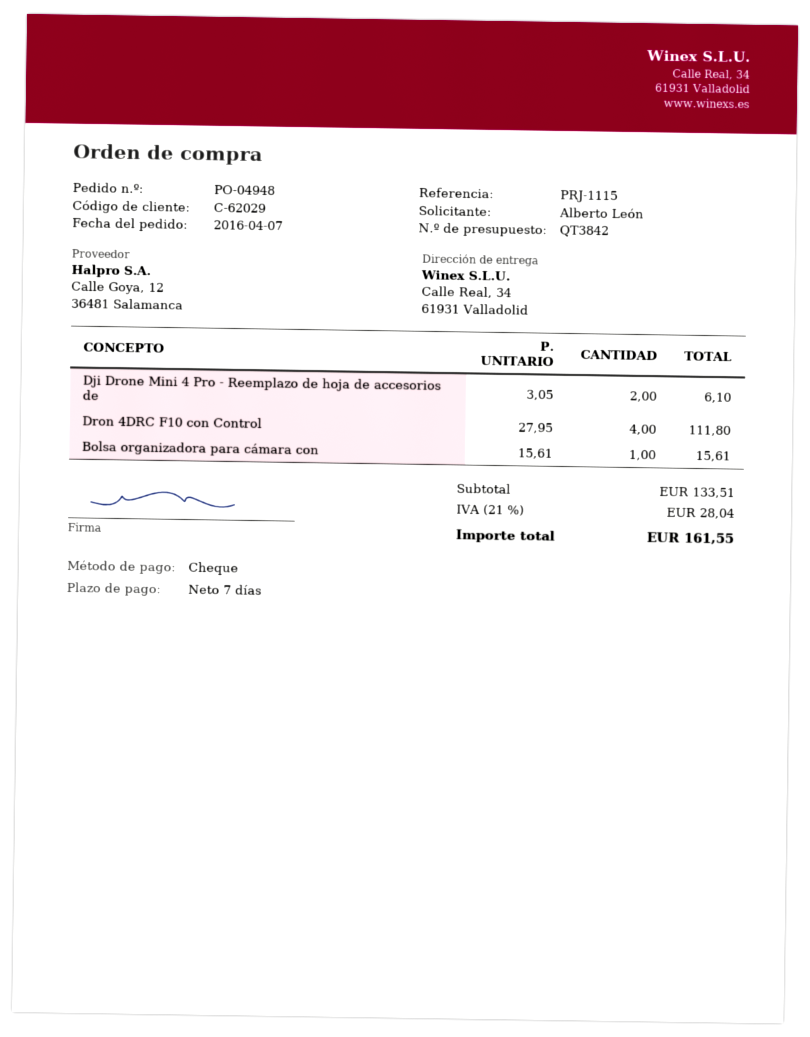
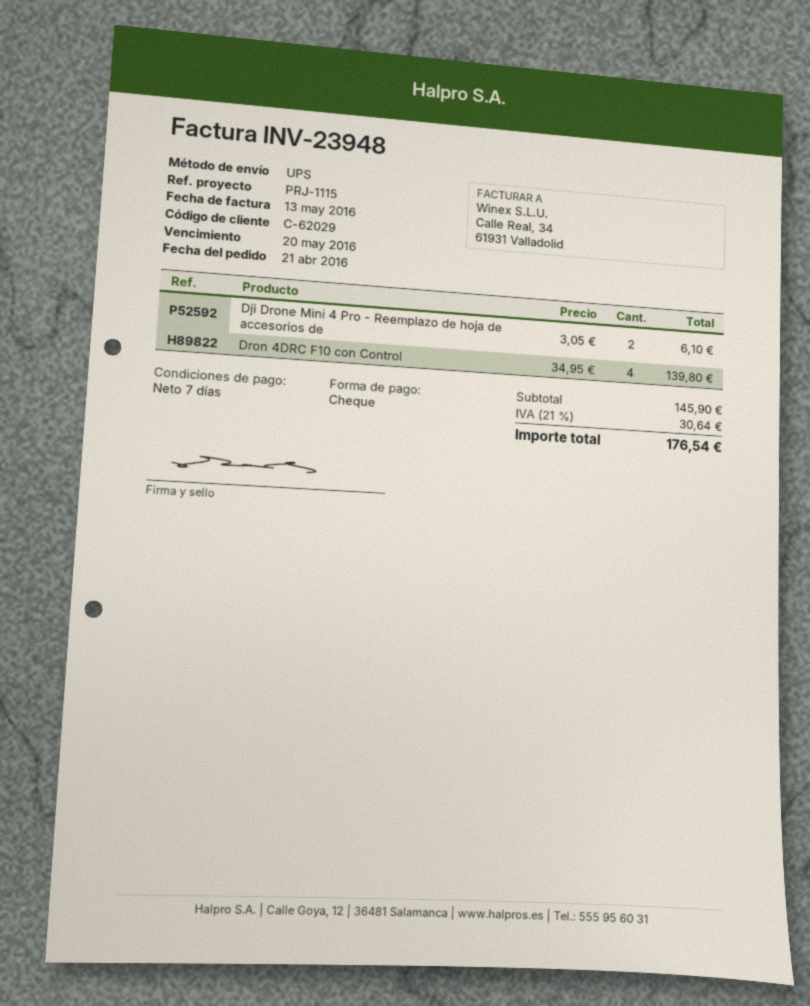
order date: 2016-04-07 -> 2016-04-21
Dron 4DRC F10 con Control: 4 x 27.95 = 111.80 -> 4 x 34.95 = 139.80
Bolsa organizadora para cámara con: 1 x 15.61 = 15.61 -> none
subtotal: 133.51 -> 145.90
tax: 21% = 28.04 -> 21% = 30.64
total: 161.55 -> 176.54

